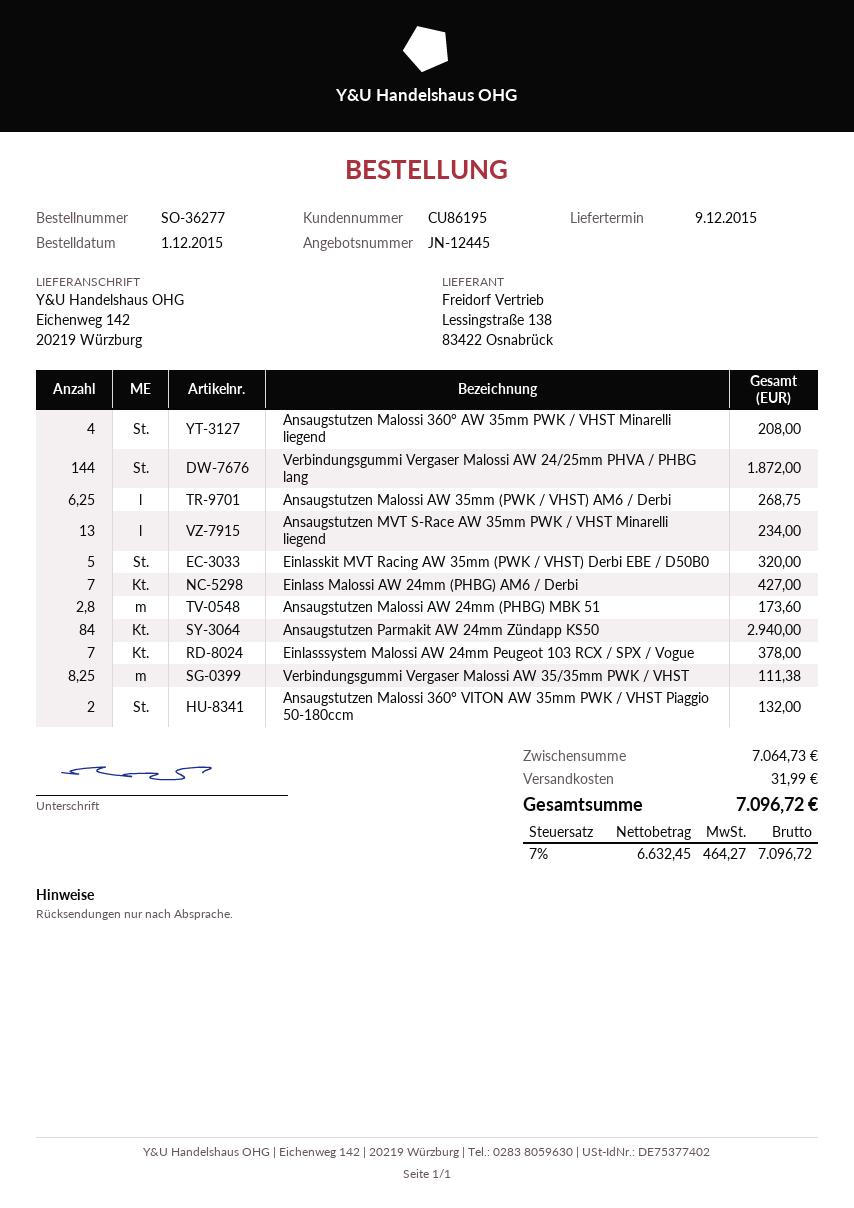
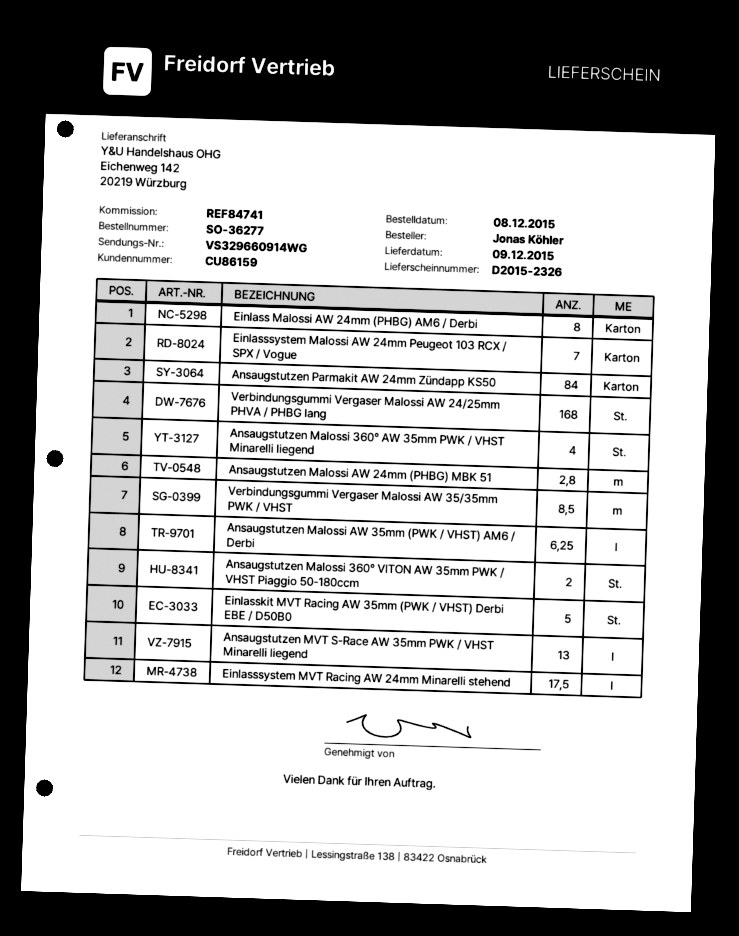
order date: 2015-12-01 -> 2015-12-08
customer number: CU86195 -> CU86159
Verbindungsgummi Vergaser Malossi AW 24/25mm PHVA / PHBG lang: 144 -> 168
Einlass Malossi AW 24mm (PHBG) AM6 / Derbi: 7 -> 8
Verbindungsgummi Vergaser Malossi AW 35/35mm PWK / VHST: 8.25 -> 8.5
Einlasssystem MVT Racing AW 24mm Minarelli stehend: none -> 17.5

